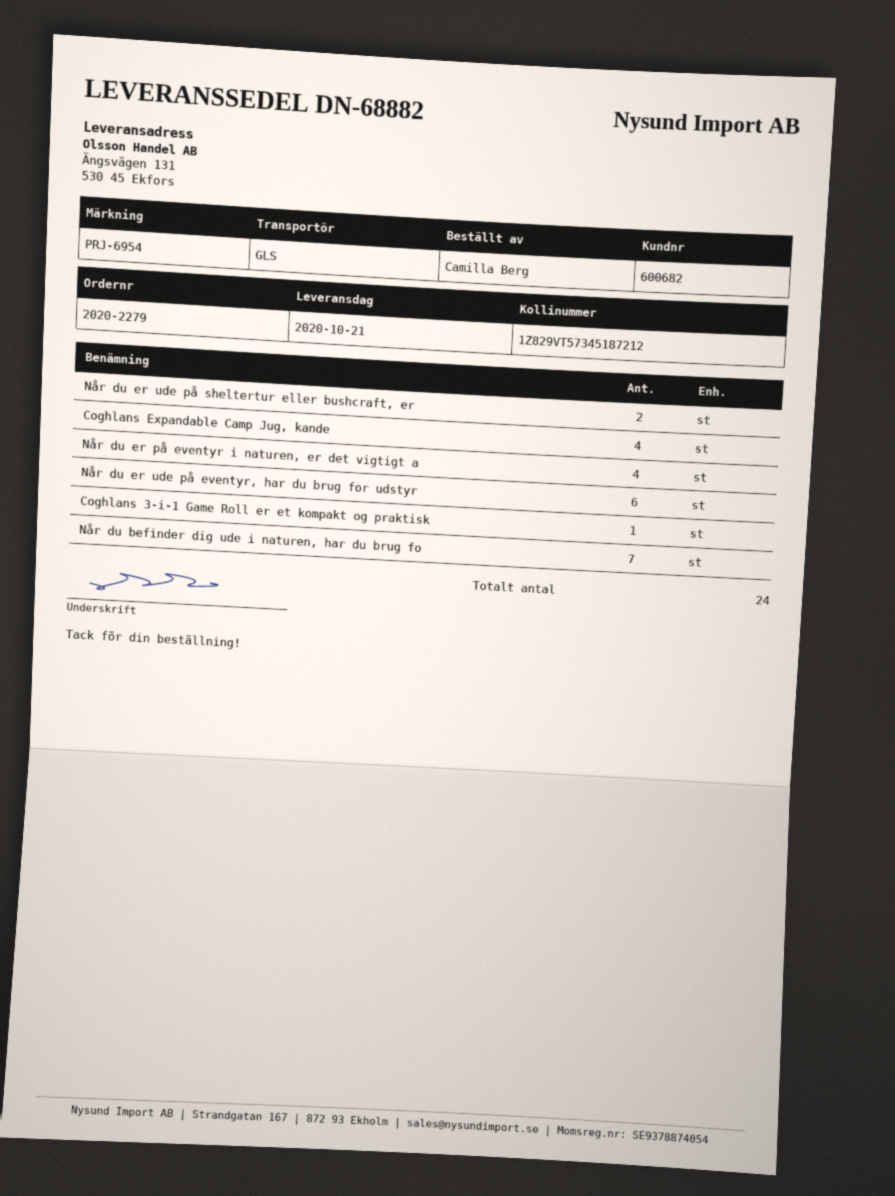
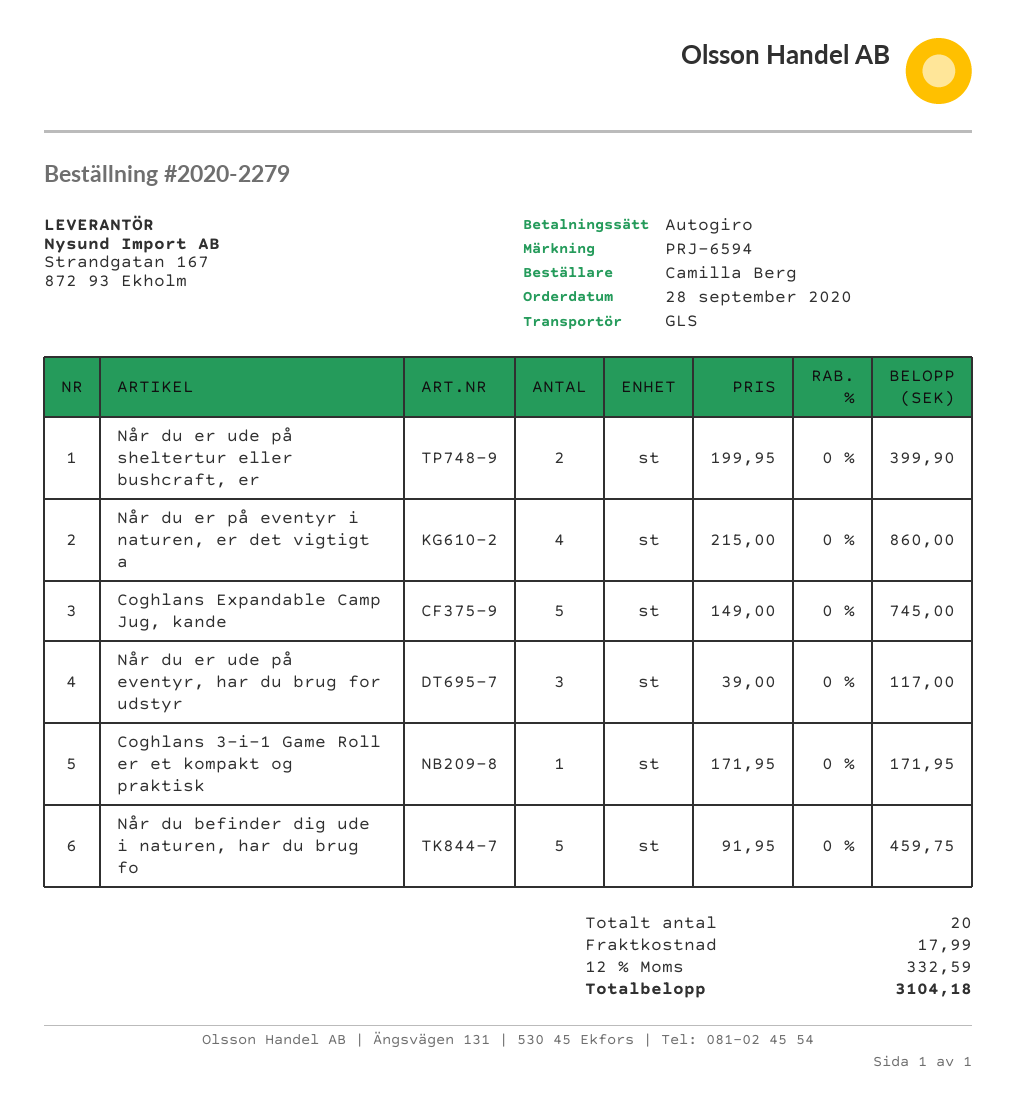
reference: PRJ-6954 -> PRJ-6594
Coghlans Expandable Camp Jug, kande: 4 -> 5
Når du er ude på eventyr, har du brug for udstyr: 6 -> 3
Når du befinder dig ude i naturen, har du brug fo: 7 -> 5
total quantity: 24 -> 20

